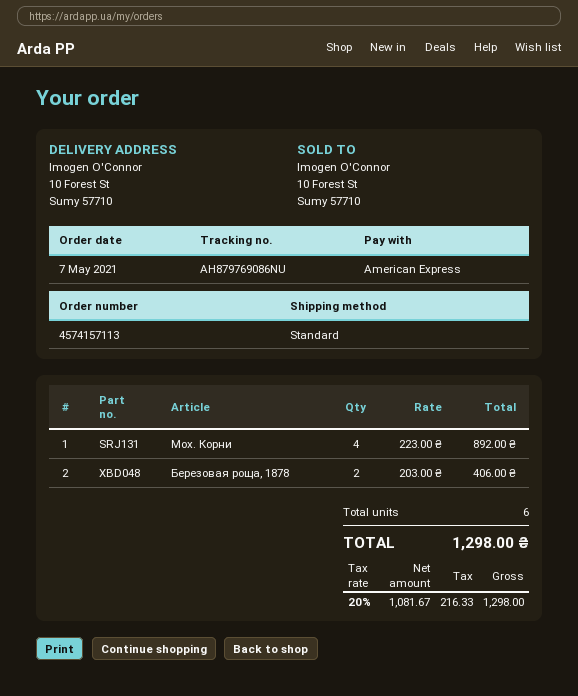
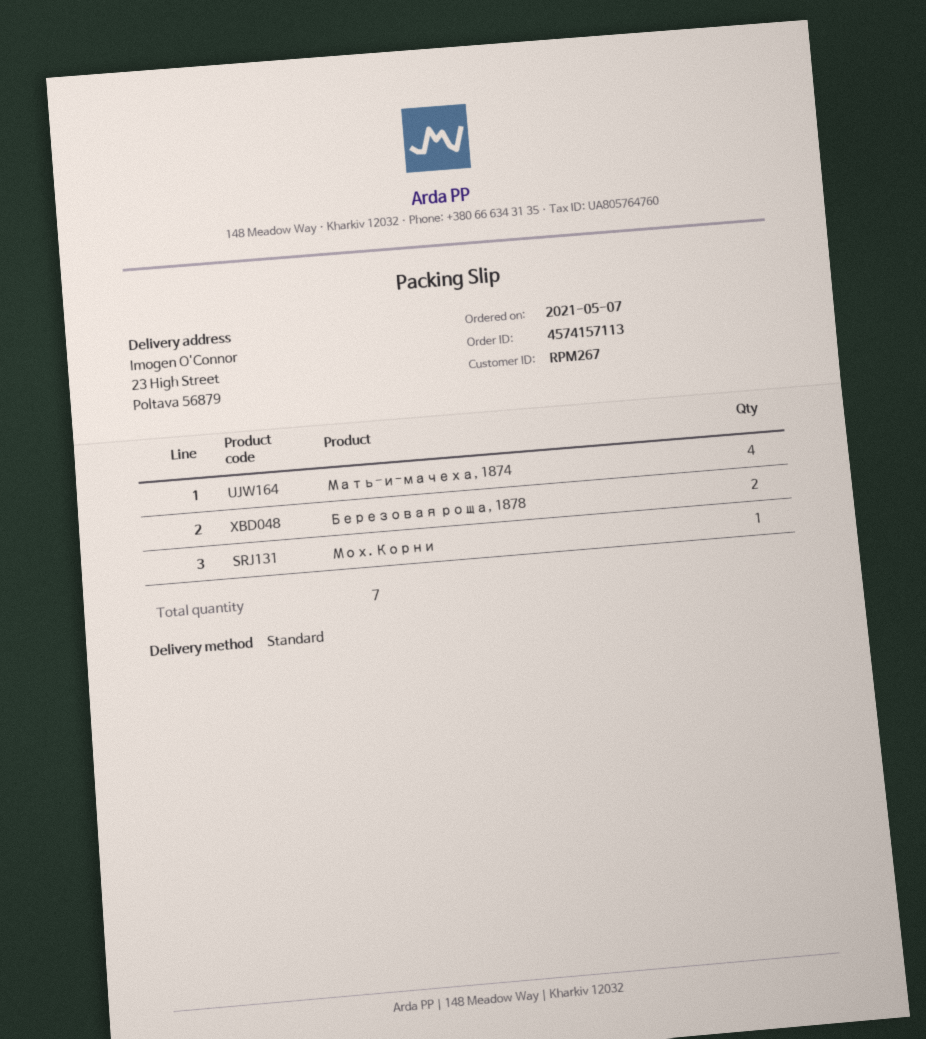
ship to: 10 Forest St, Sumy 57710 -> 23 High Street, Poltava 56879
Мох. Корни: 4 -> 1
Мать-и-мачеха, 1874: none -> 4
total quantity: 6 -> 7

